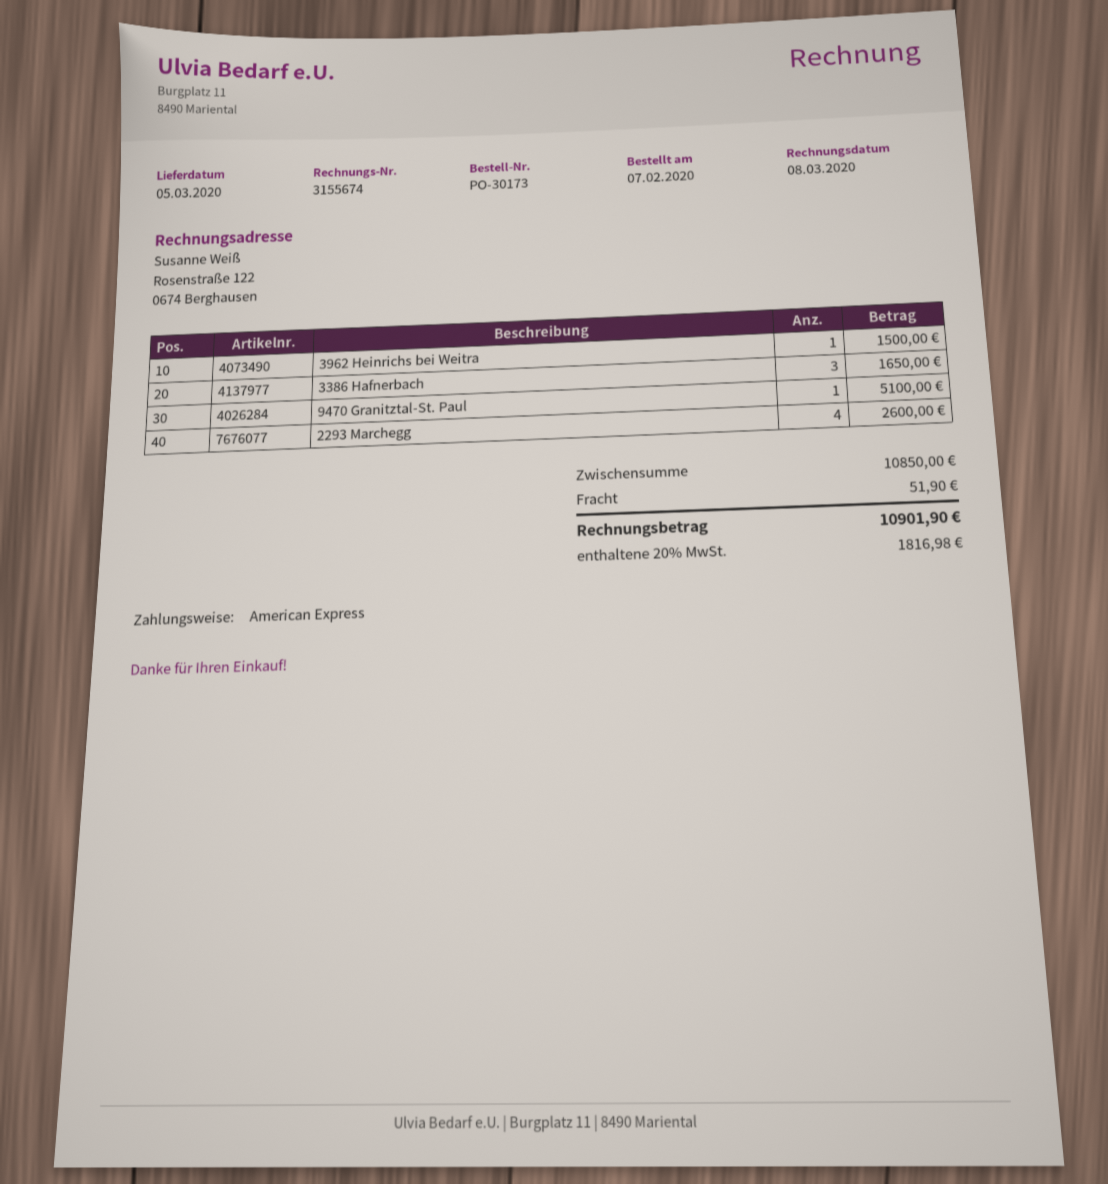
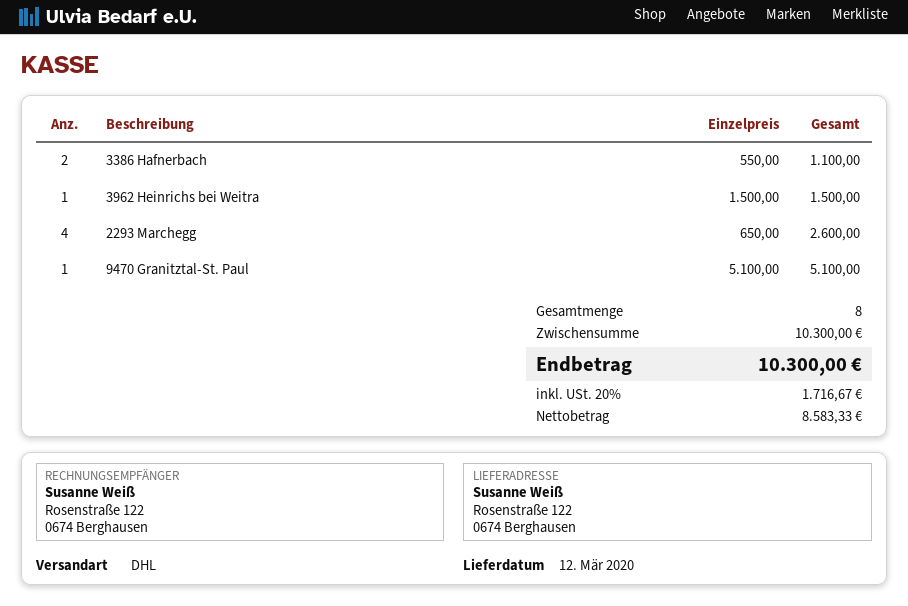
delivery date: 2020-03-05 -> 2020-03-12
3386 Hafnerbach: 3 for 1650.00 -> 2 for 1100.00
subtotal: 10850.00 -> 10300.00
shipping: 51.90 -> none
tax: 20% = 1816.98 -> 20% = 1716.67
total: 10901.90 -> 10300.00

